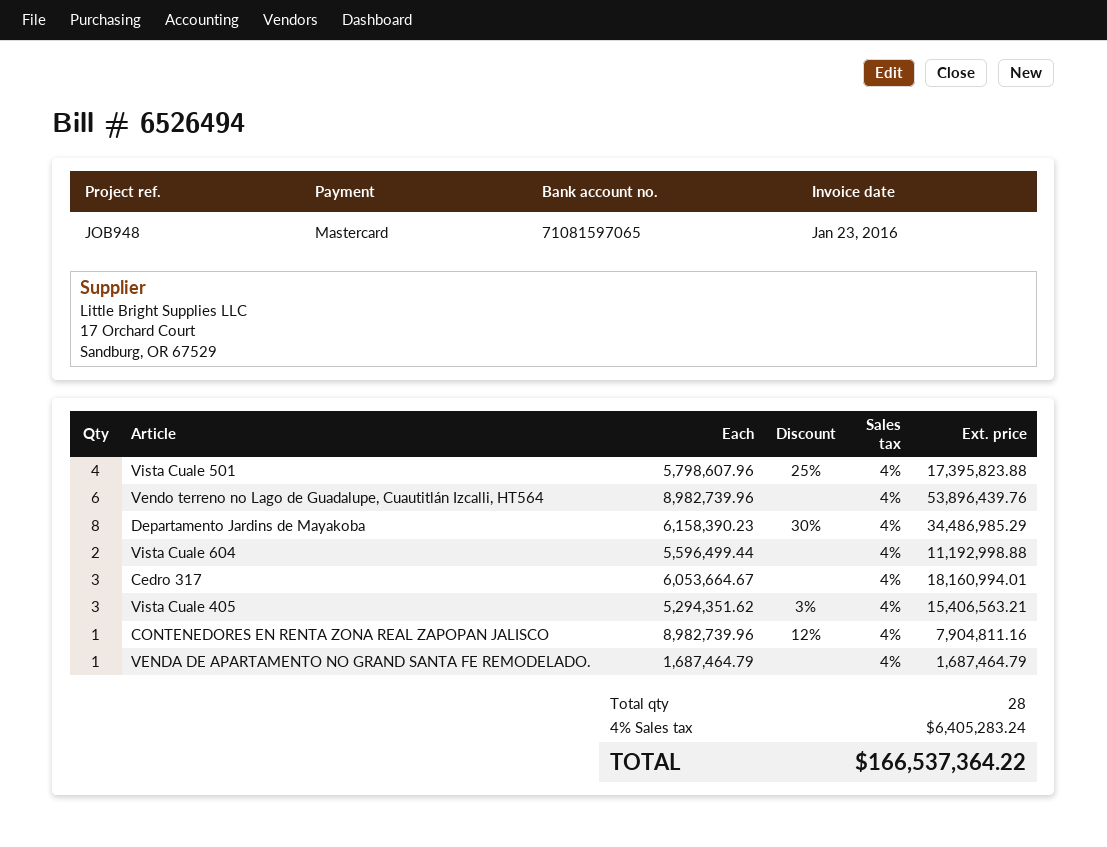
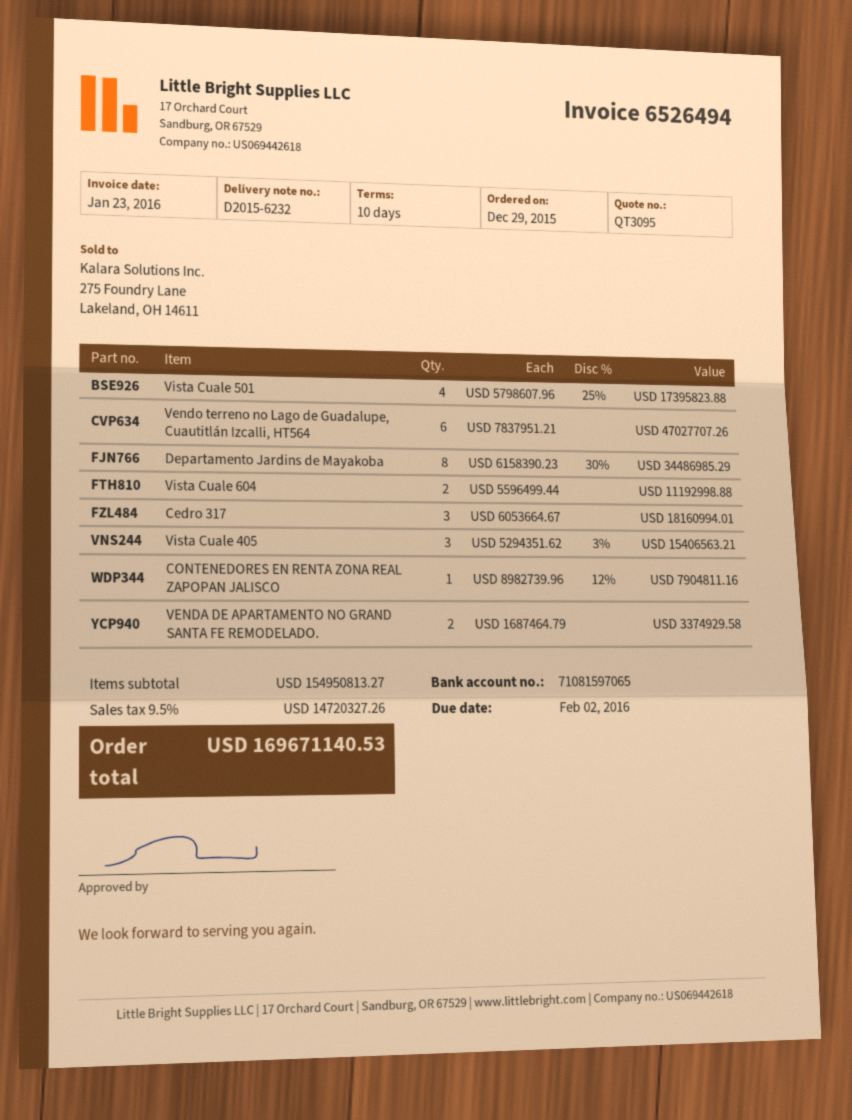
Vendo terreno no Lago de Guadalupe, Cuautitlán Izcalli, HT564: 6 x 8982739.96 = 53896439.76 -> 6 x 7837951.21 = 47027707.26
VENDA DE APARTAMENTO NO GRAND SANTA FE REMODELADO.: 1 x 1687464.79 = 1687464.79 -> 2 x 1687464.79 = 3374929.58
tax: 4% = 6405283.24 -> 9.5% = 14720327.26
total: 166537364.22 -> 169671140.53

